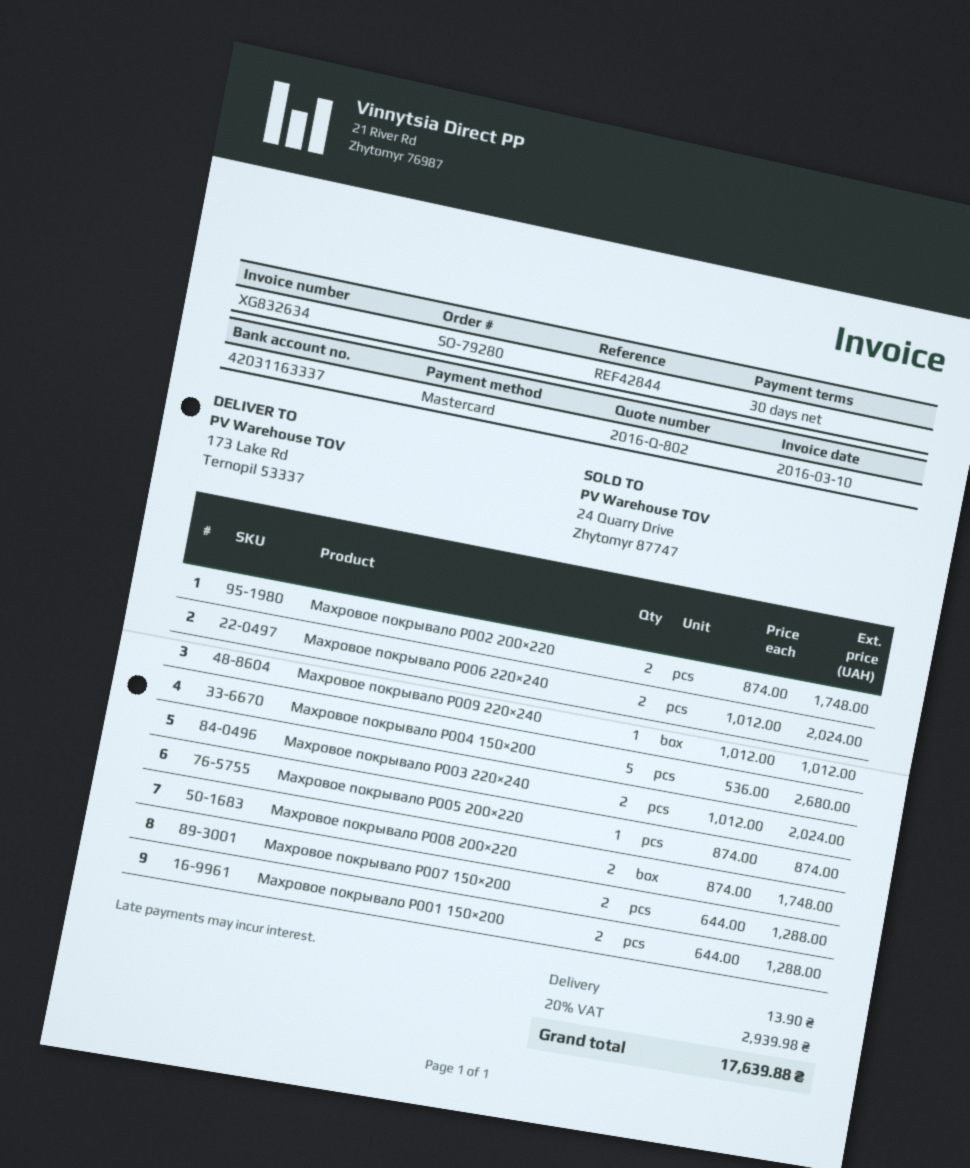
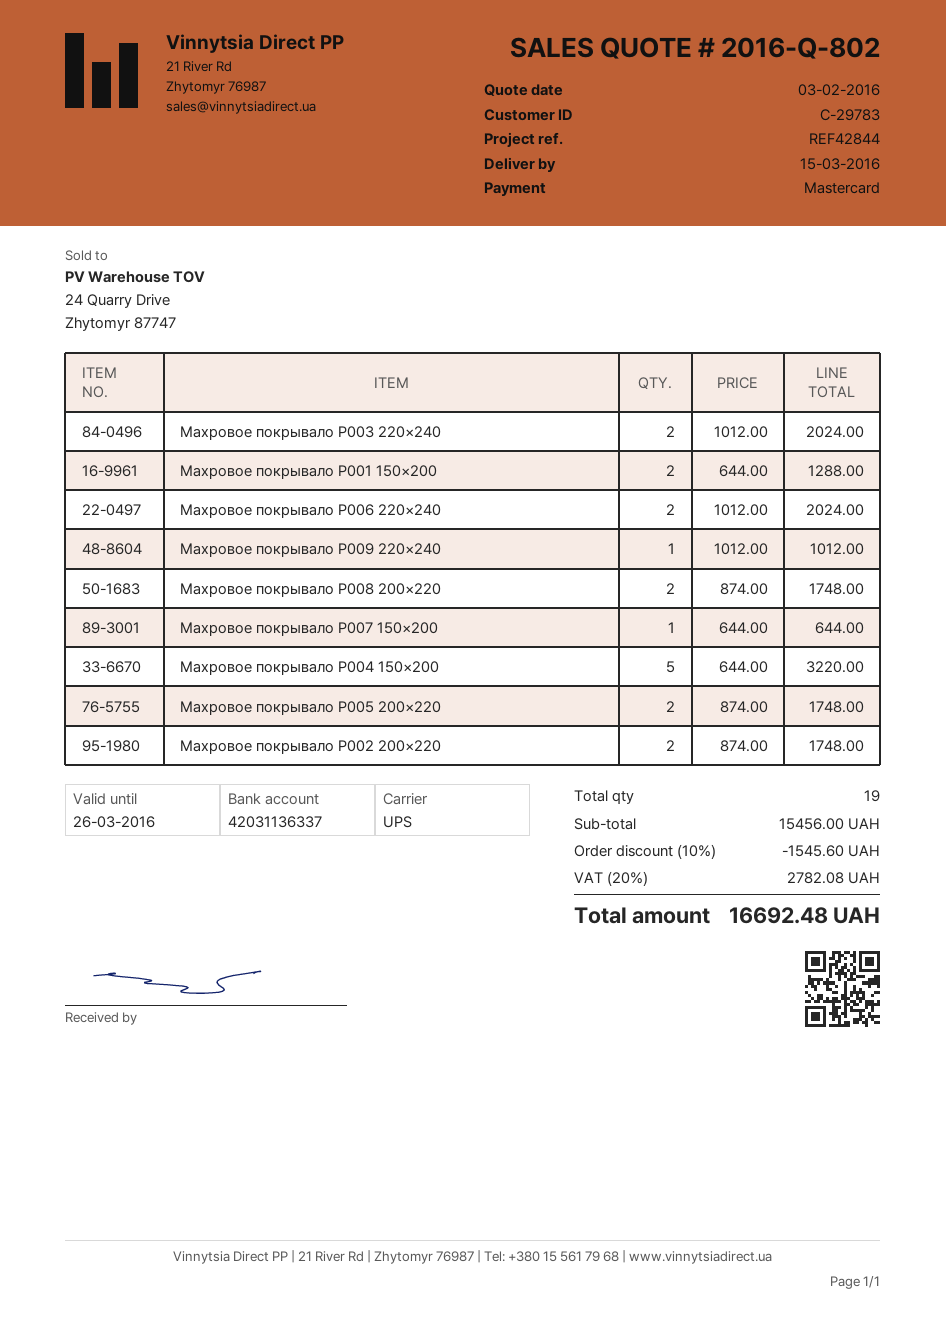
bank account: 42031163337 -> 42031136337
Махровое покрывало P004 150×200: 5 x 536.00 = 2680.00 -> 5 x 644.00 = 3220.00
Махровое покрывало P005 200×220: 1 x 874.00 = 874.00 -> 2 x 874.00 = 1748.00
Махровое покрывало P007 150×200: 2 x 644.00 = 1288.00 -> 1 x 644.00 = 644.00
discount: none -> 10% = 1545.60
shipping: 13.90 -> none
tax: 20% = 2939.98 -> 20% = 2782.08
total: 17639.88 -> 16692.48

